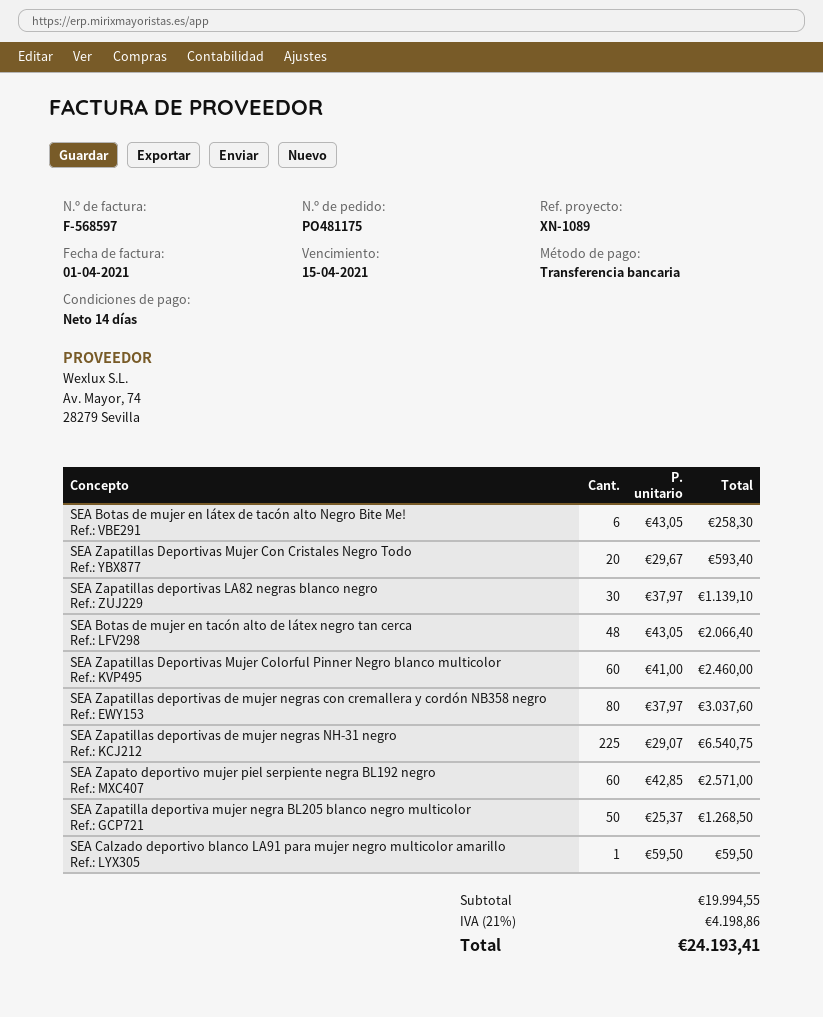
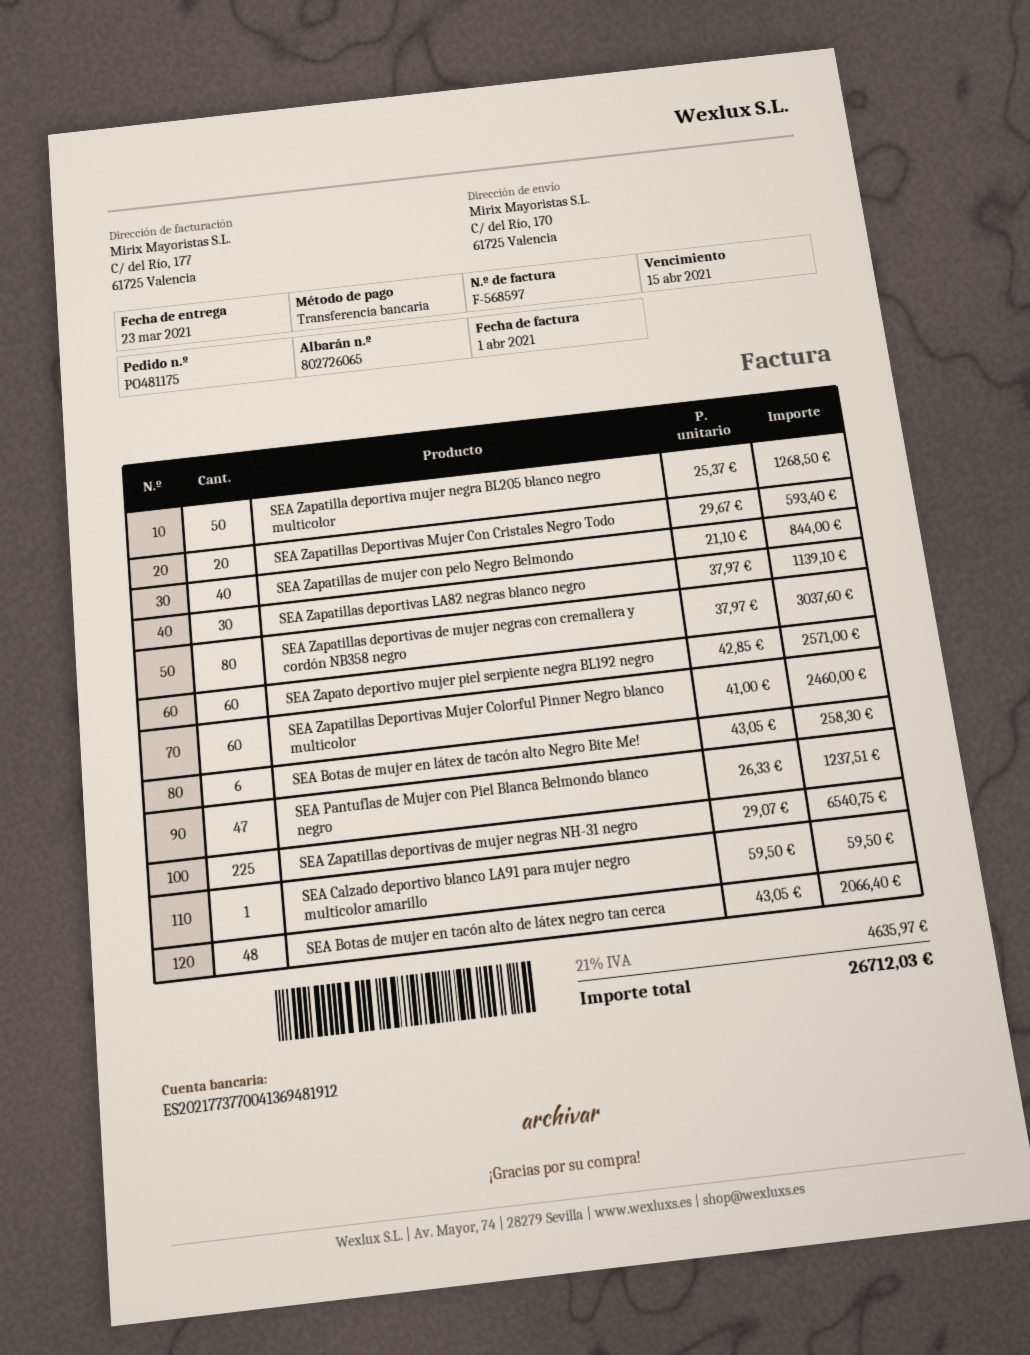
SEA Zapatillas de mujer con pelo Negro Belmondo: none -> 40 x 21.10 = 844.00
SEA Pantuflas de Mujer con Piel Blanca Belmondo blanco negro: none -> 47 x 26.33 = 1237.51
tax: 21% = 4198.86 -> 21% = 4635.97
total: 24193.41 -> 26712.03

